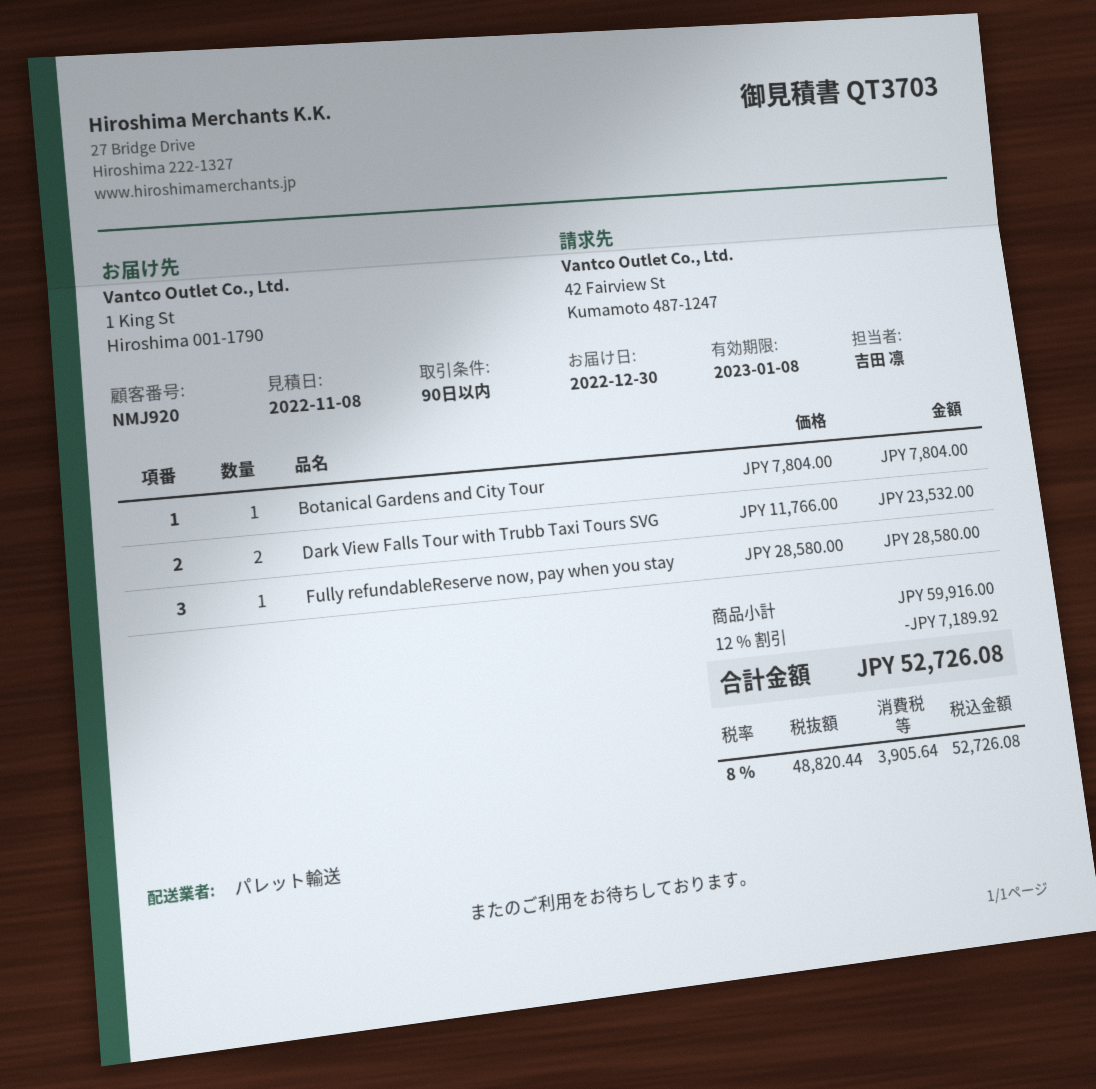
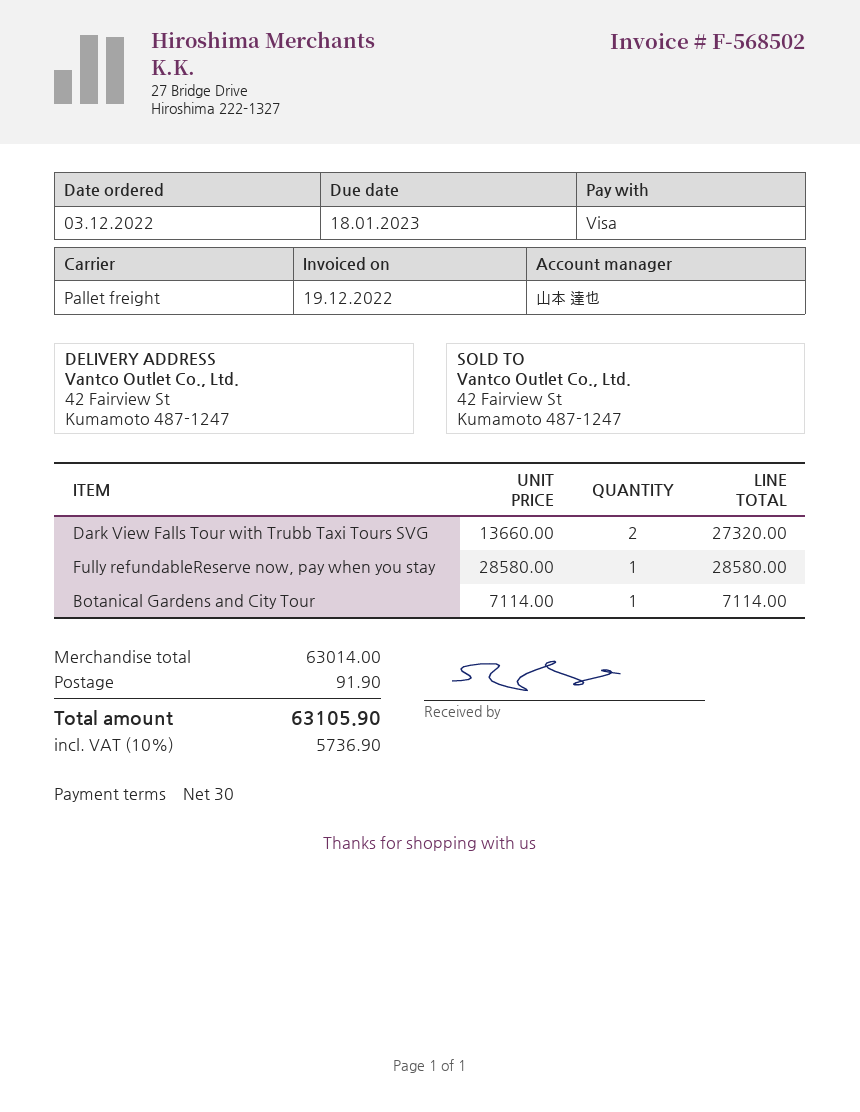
payment terms: 90 days -> 30 days
sales rep: 吉田 凛 -> 山本 達也
ship to: 1 King St, Hiroshima 001-1790 -> 42 Fairview St, Kumamoto 487-1247
Botanical Gardens and City Tour: 1 x 7804.00 = 7804.00 -> 1 x 7114.00 = 7114.00
Dark View Falls Tour with Trubb Taxi Tours SVG: 2 x 11766.00 = 23532.00 -> 2 x 13660.00 = 27320.00
subtotal: 59916.00 -> 63014.00
discount: 12% = 7189.92 -> none
shipping: none -> 91.90
tax: 8% = 3905.64 -> 10% = 5736.90
total: 52726.08 -> 63105.90

